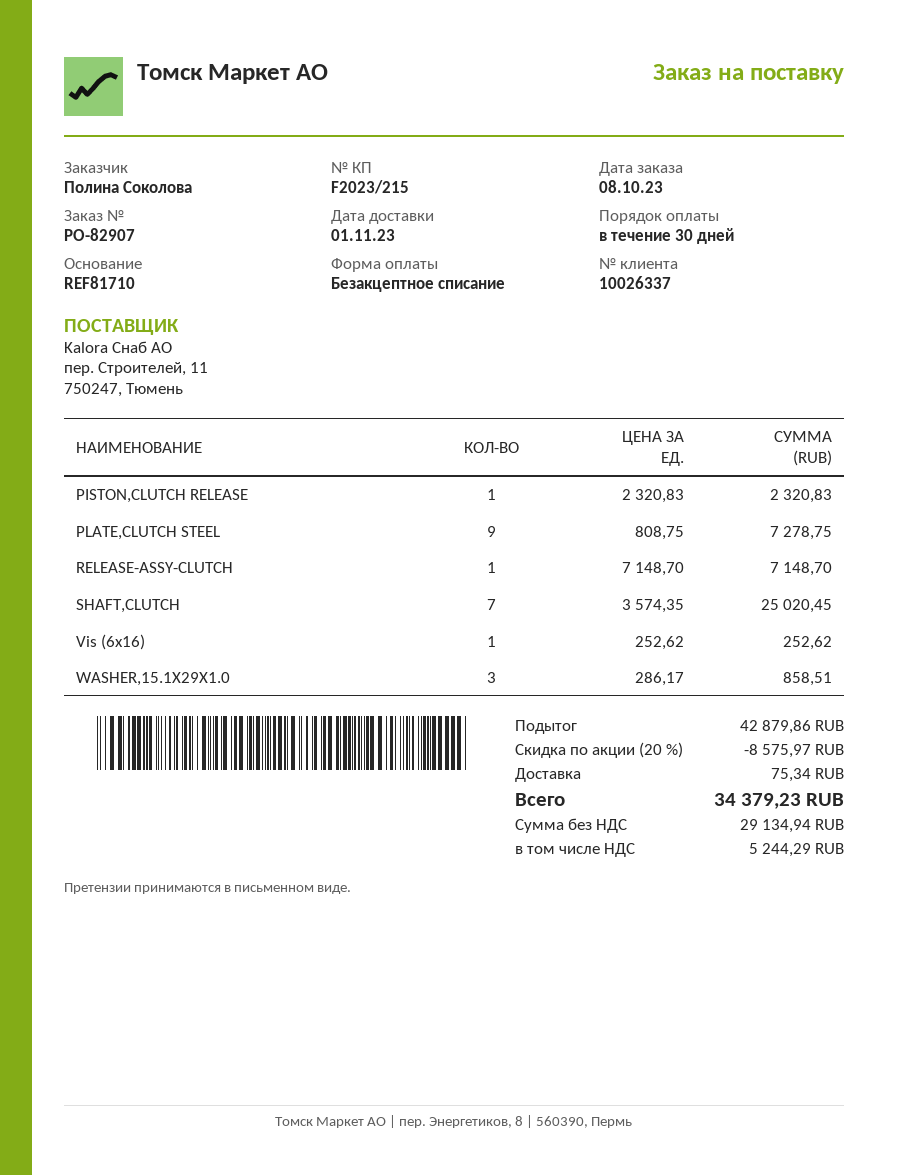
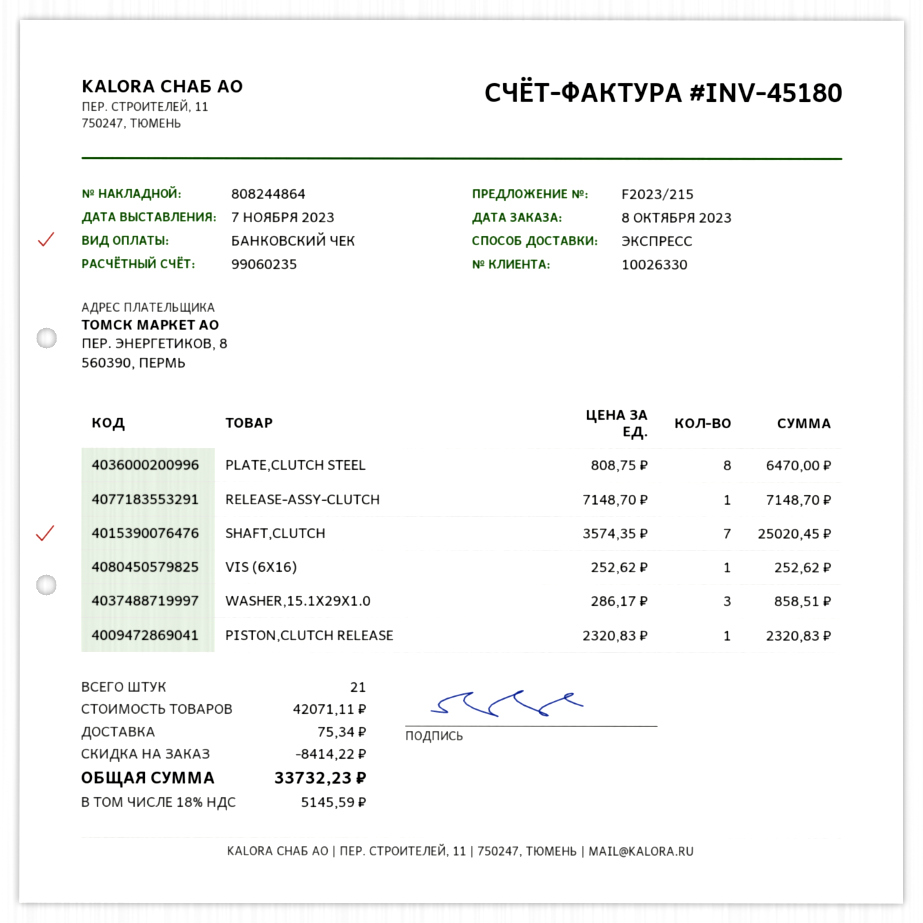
customer number: 10026337 -> 10026330
payment method: direct debit -> cheque
PLATE,CLUTCH STEEL: 9 x 808.75 = 7278.75 -> 8 x 808.75 = 6470.00
subtotal: 42879.86 -> 42071.11
discount: 8575.97 -> 8414.22
tax: 5244.29 -> 5145.59
total: 34379.23 -> 33732.23

